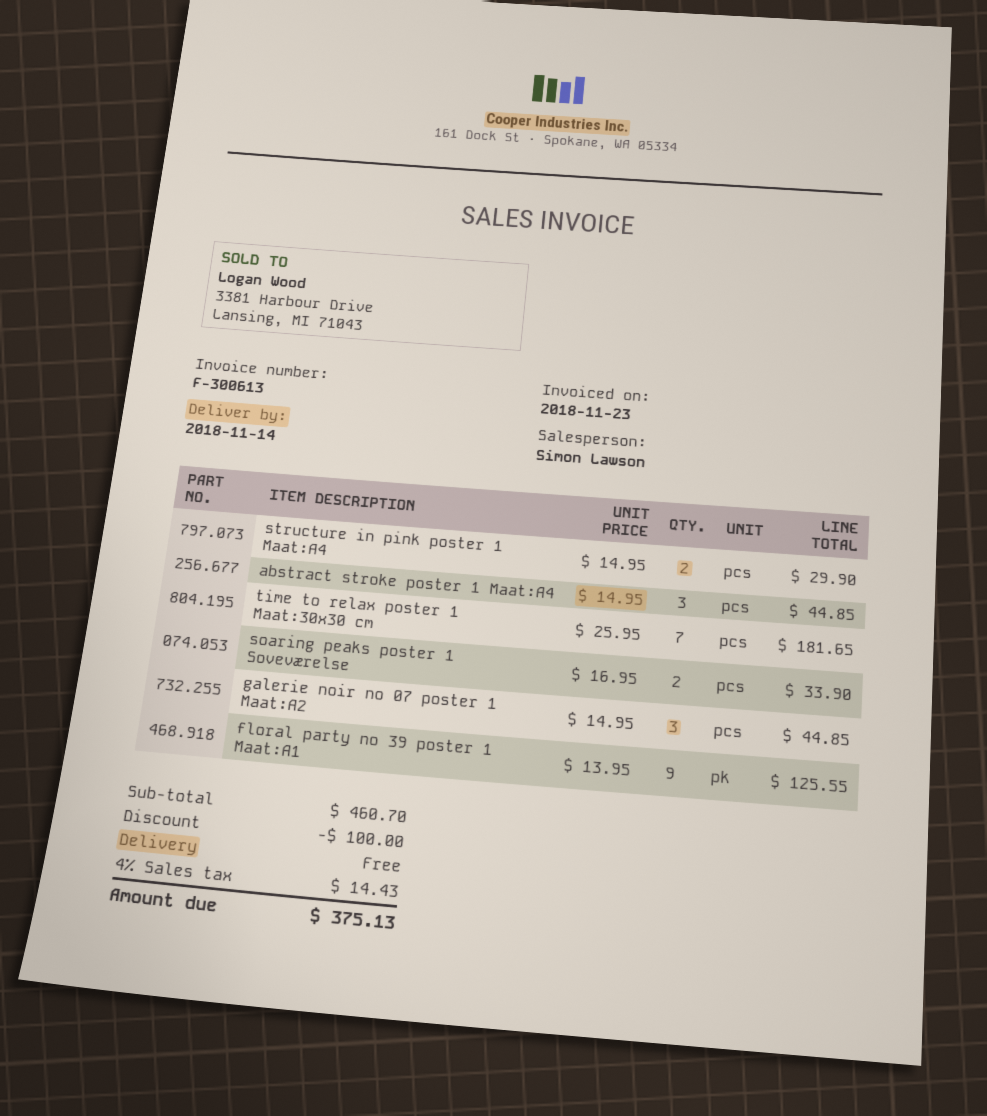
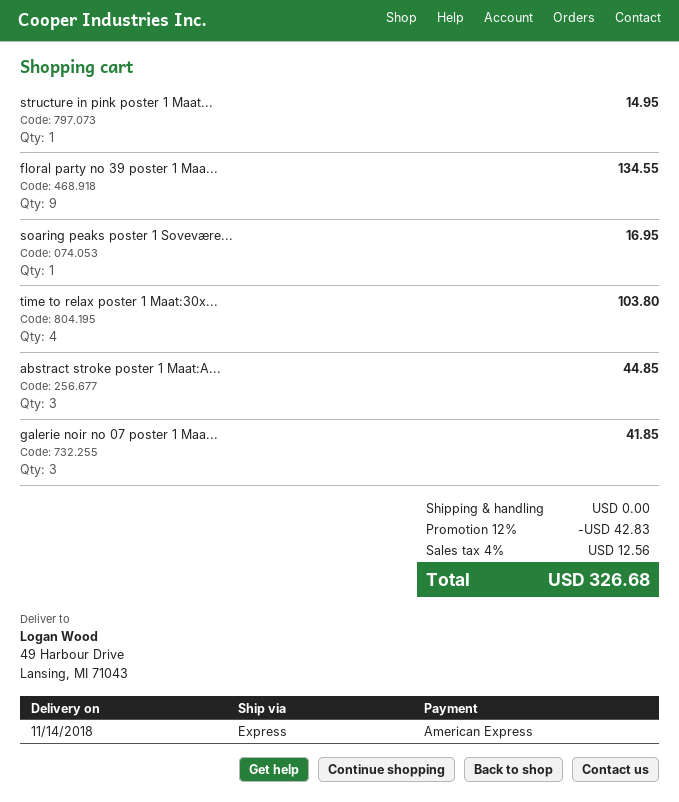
structure in pink poster 1 Maat:A4: 2 for 29.90 -> 1 for 14.95
time to relax poster 1 Maat:30x30 cm: 7 for 181.65 -> 4 for 103.80
soaring peaks poster 1 Soveværelse: 2 for 33.90 -> 1 for 16.95
galerie noir no 07 poster 1 Maat:A2: 3 for 44.85 -> 3 for 41.85
floral party no 39 poster 1 Maat:A1: 9 for 125.55 -> 9 for 134.55
discount: 100.00 -> 42.83
tax: 4% = 14.43 -> 4% = 12.56
total: 375.13 -> 326.68

